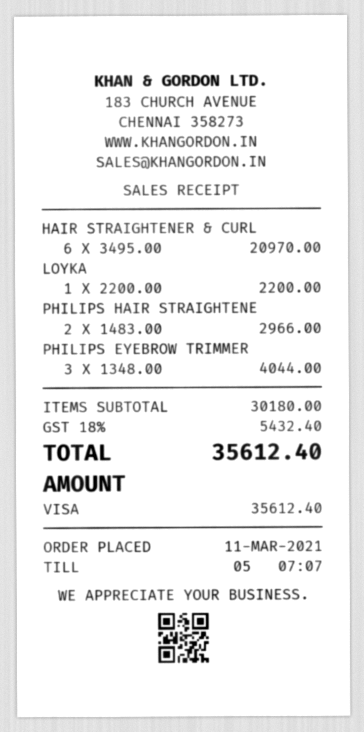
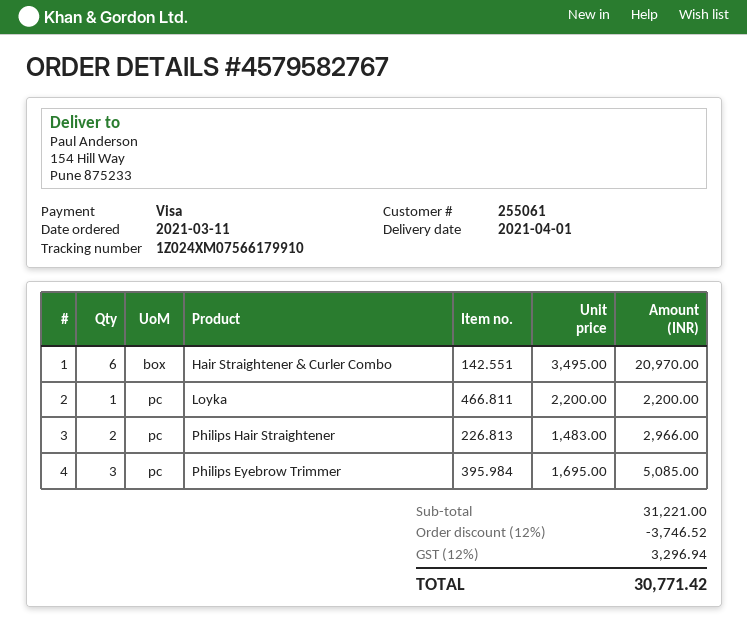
PHILIPS EYEBROW TRIMMER: 3 x 1348.00 = 4044.00 -> 3 x 1695.00 = 5085.00
subtotal: 30180.00 -> 31221.00
discount: none -> 12% = 3746.52
tax: 18% = 5432.40 -> 12% = 3296.94
total: 35612.40 -> 30771.42

